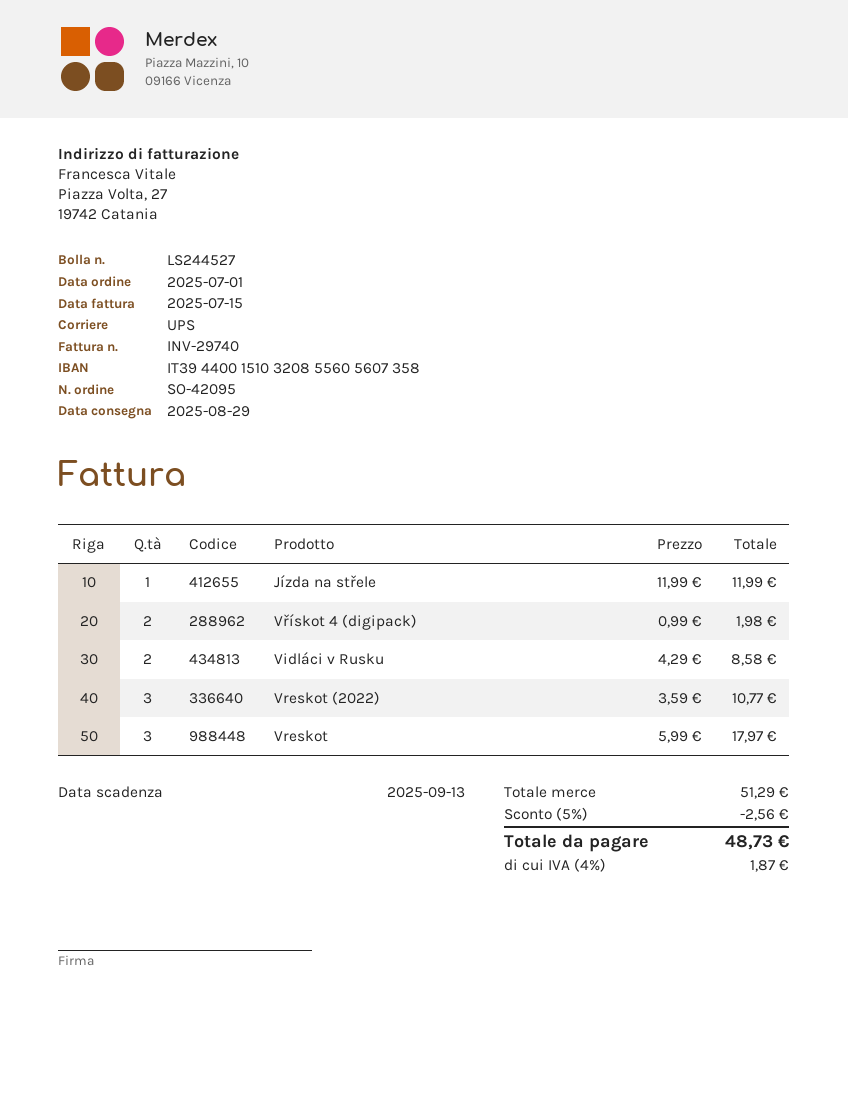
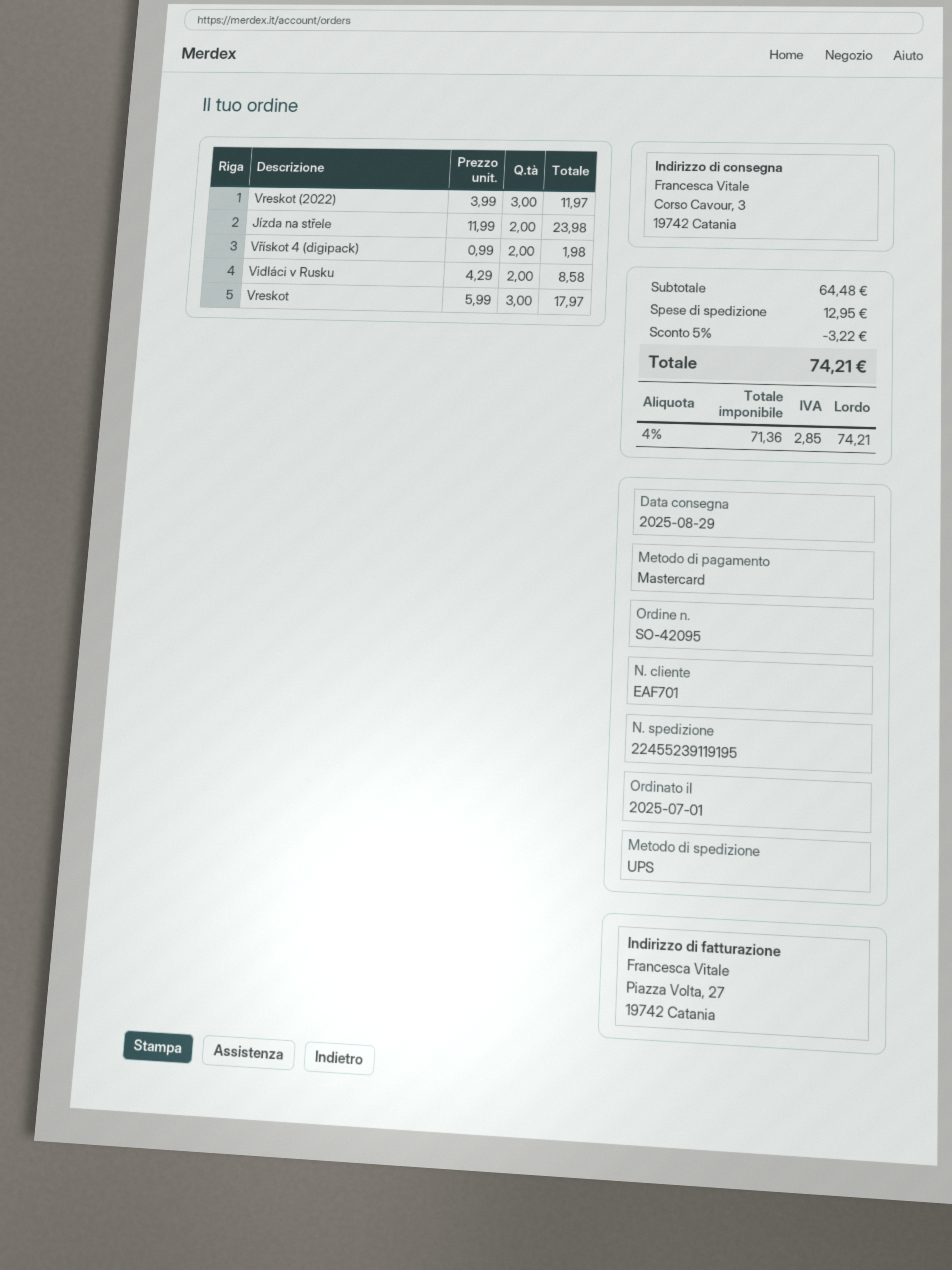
Jízda na střele: 1 x 11.99 = 11.99 -> 2 x 11.99 = 23.98
Vreskot (2022): 3 x 3.59 = 10.77 -> 3 x 3.99 = 11.97
subtotal: 51.29 -> 64.48
discount: 5% = 2.56 -> 5% = 3.22
shipping: none -> 12.95
tax: 4% = 1.87 -> 4% = 2.85
total: 48.73 -> 74.21

